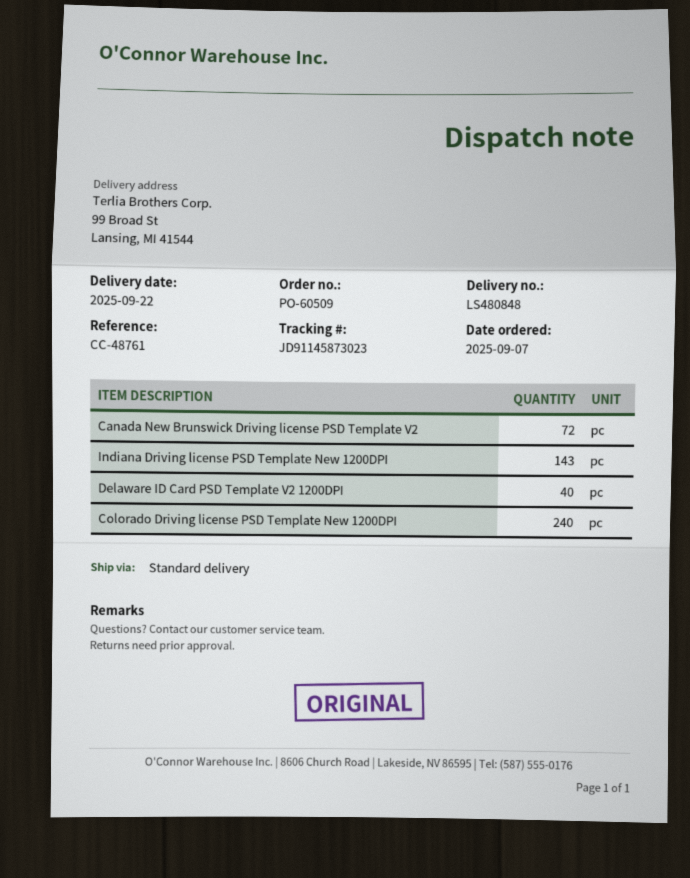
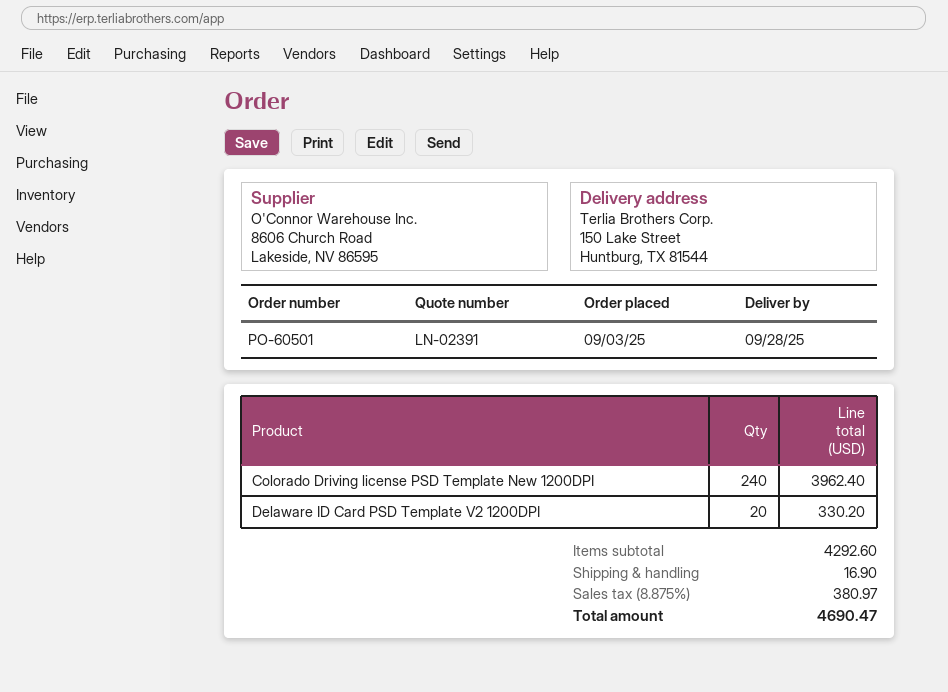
order number: PO-60509 -> PO-60501
order date: 2025-09-07 -> 2025-09-03
delivery date: 2025-09-22 -> 2025-09-28
ship to: 99 Broad St, Lansing, MI 41544 -> 150 Lake Street, Huntburg, TX 81544
Canada New Brunswick Driving license PSD Template V2: 72 -> none
Indiana Driving license PSD Template New 1200DPI: 143 -> none
Delaware ID Card PSD Template V2 1200DPI: 40 -> 20

